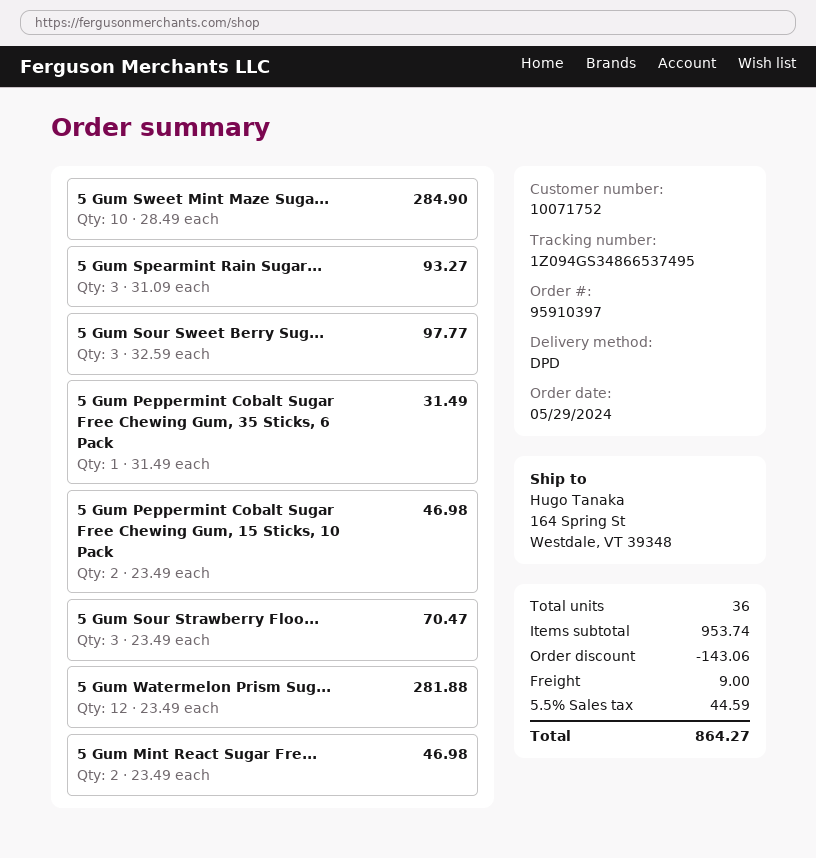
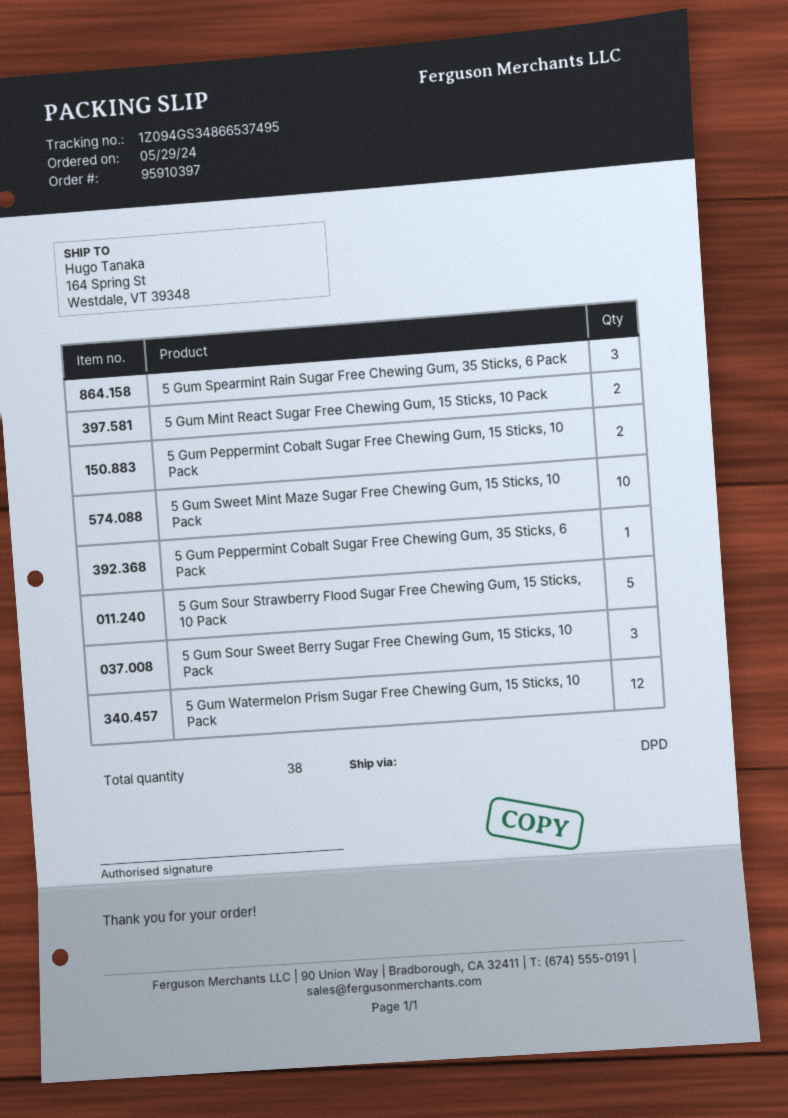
5 Gum Sour Strawberry Floo...: 3 -> 5
total quantity: 36 -> 38

